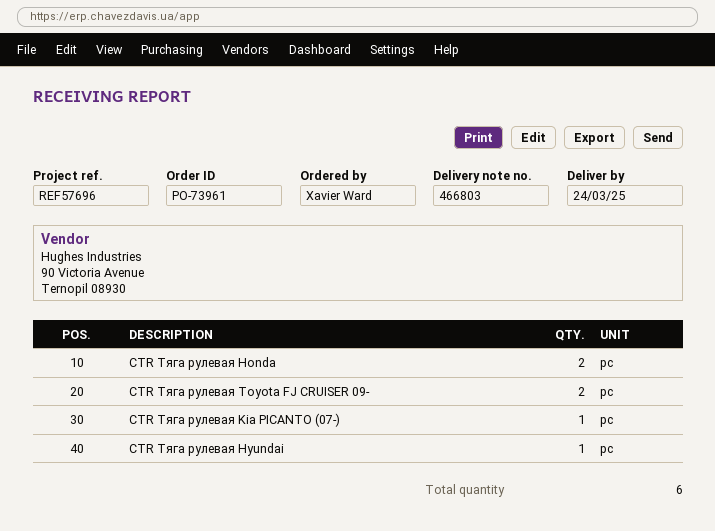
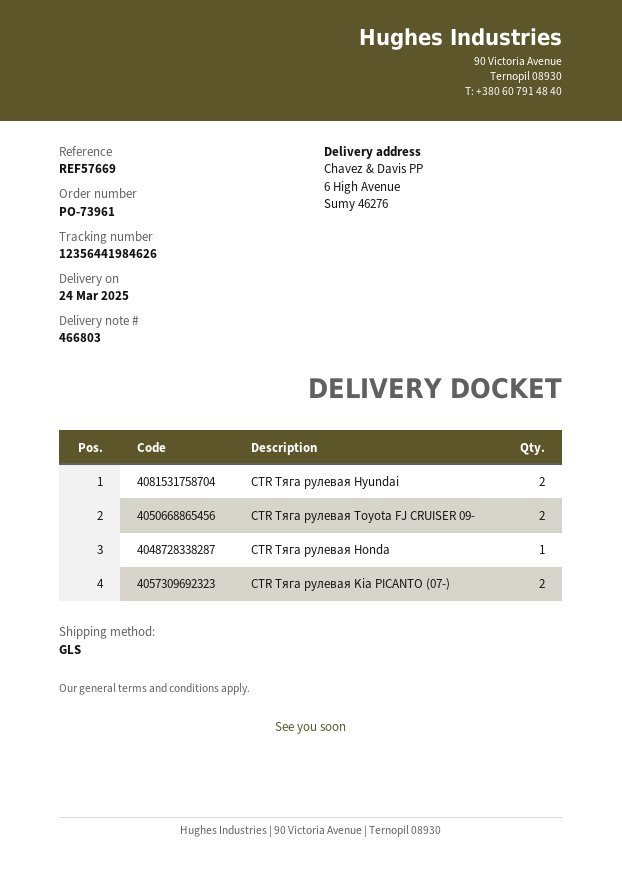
reference: REF57696 -> REF57669
CTR Тяга рулевая Honda: 2 -> 1
CTR Тяга рулевая Kia PICANTO (07-): 1 -> 2
CTR Тяга рулевая Hyundai: 1 -> 2

